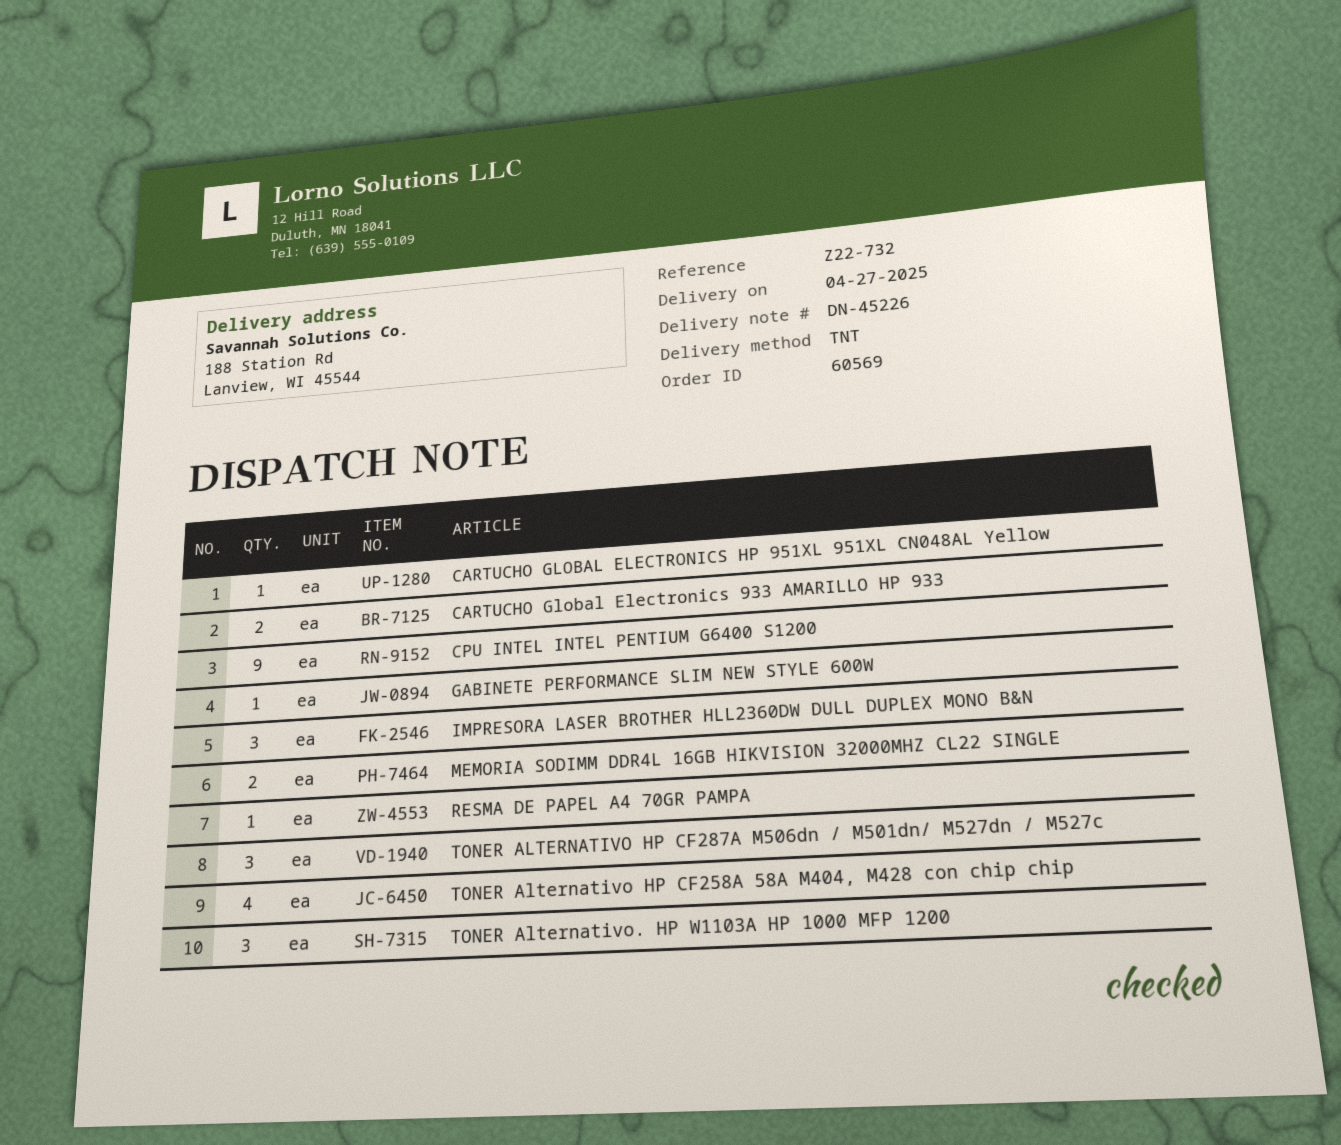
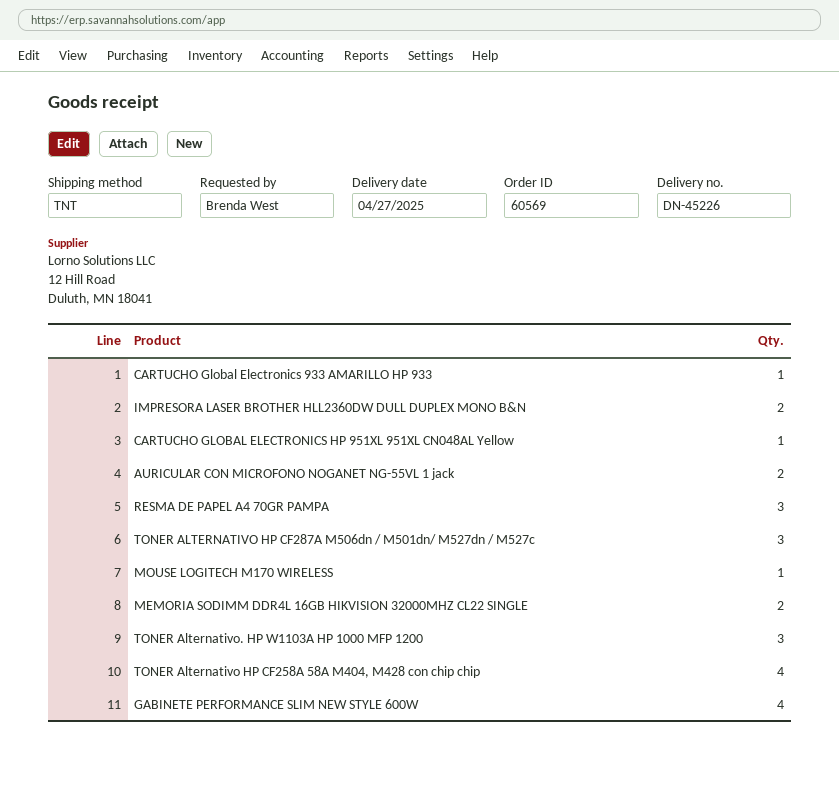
CARTUCHO Global Electronics 933 AMARILLO HP 933: 2 -> 1
CPU INTEL INTEL PENTIUM G6400 S1200: 9 -> none
GABINETE PERFORMANCE SLIM NEW STYLE 600W: 1 -> 4
IMPRESORA LASER BROTHER HLL2360DW DULL DUPLEX MONO B&N: 3 -> 2
RESMA DE PAPEL A4 70GR PAMPA: 1 -> 3
AURICULAR CON MICROFONO NOGANET NG-55VL 1 jack: none -> 2
MOUSE LOGITECH M170 WIRELESS: none -> 1

